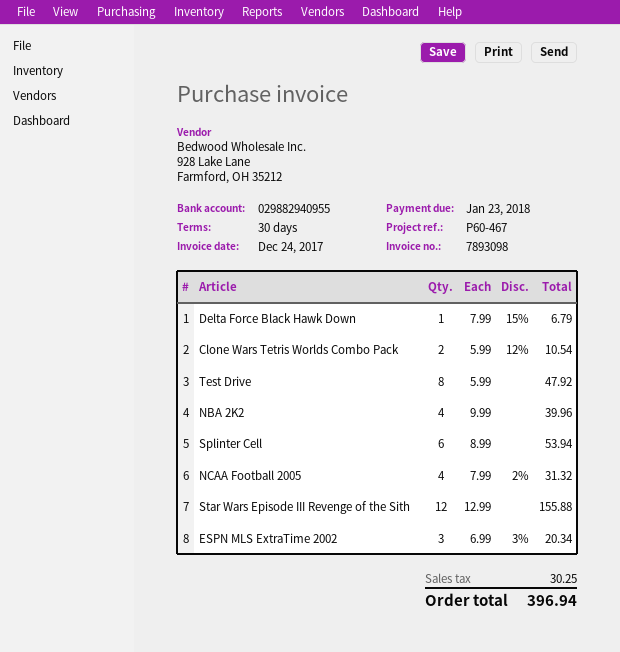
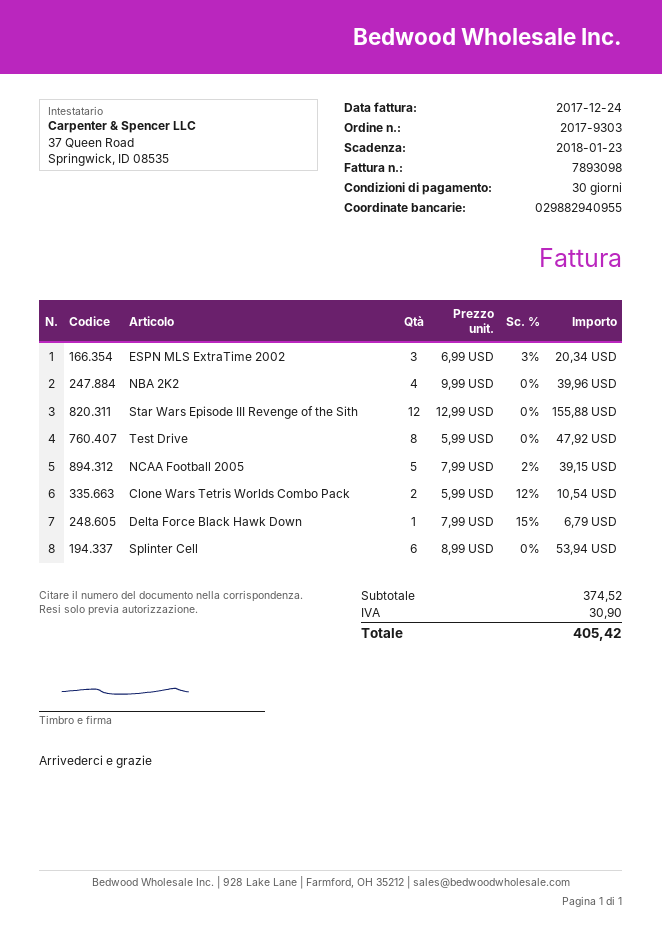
NCAA Football 2005: 4 x 7.99 - 2% = 31.32 -> 5 x 7.99 - 2% = 39.15
tax: 30.25 -> 30.90
total: 396.94 -> 405.42

